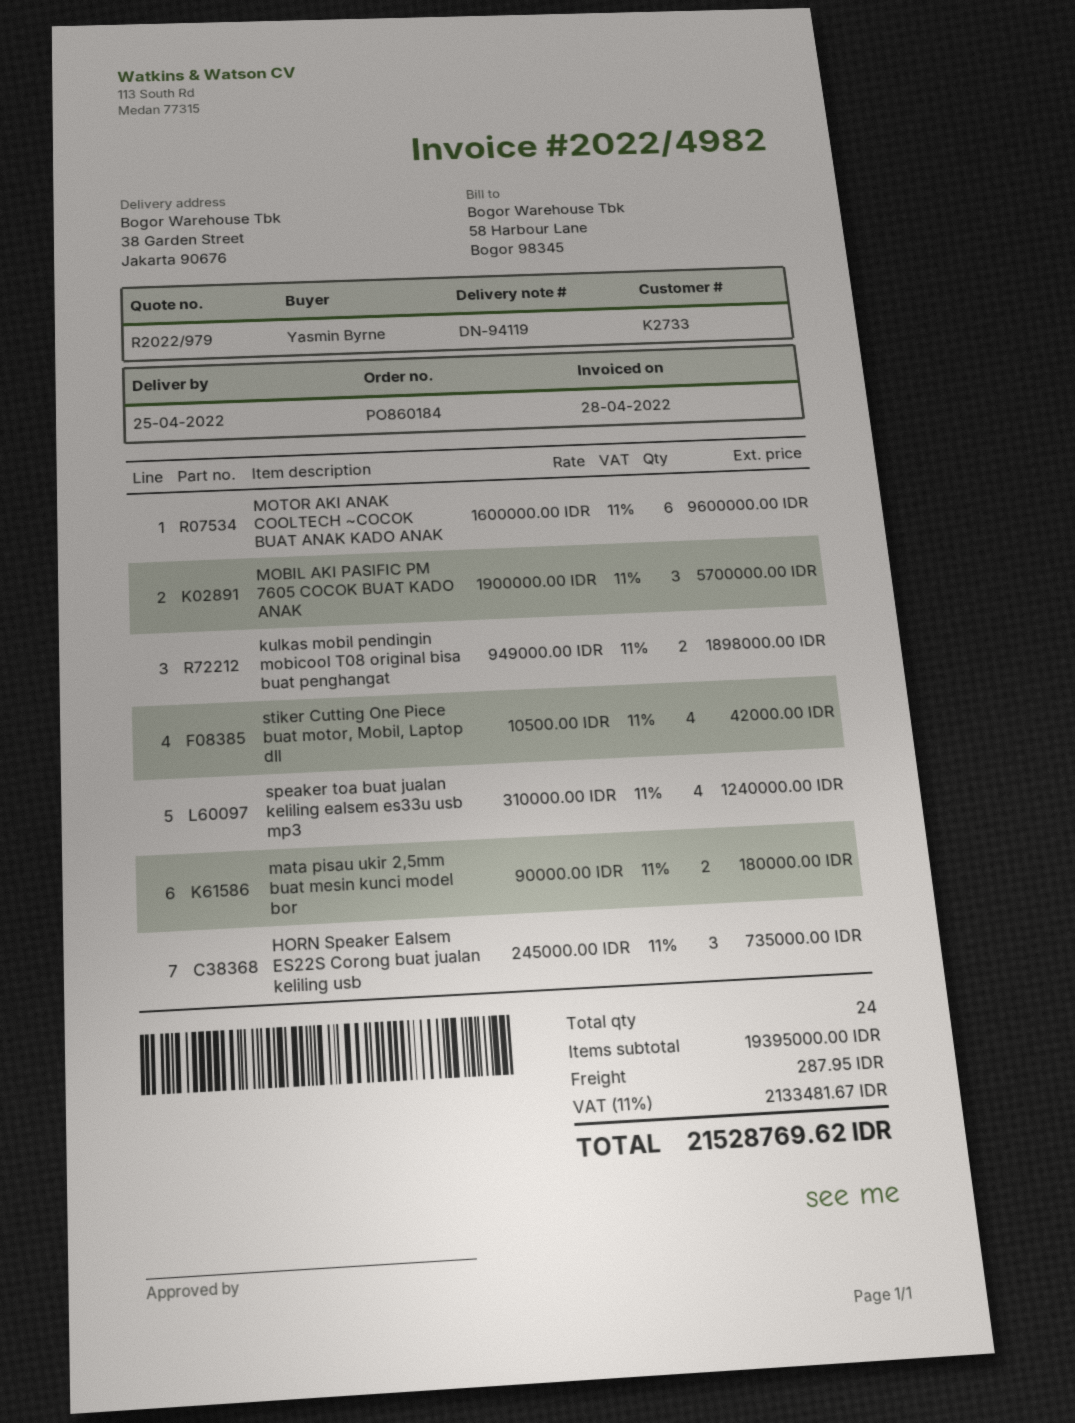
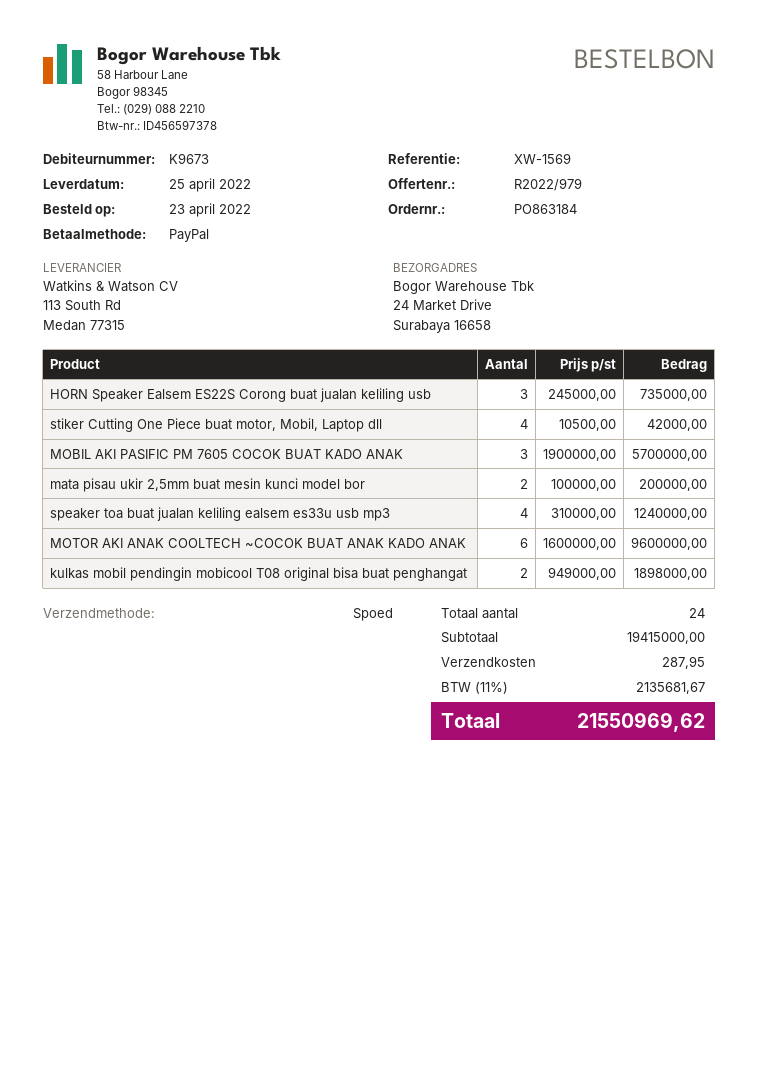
order number: PO860184 -> PO863184
customer number: K2733 -> K9673
ship to: 38 Garden Street, Jakarta 90676 -> 24 Market Drive, Surabaya 16658
mata pisau ukir 2,5mm buat mesin kunci model bor: 2 x 90000.00 = 180000.00 -> 2 x 100000.00 = 200000.00
subtotal: 19395000.00 -> 19415000.00
tax: 11% = 2133481.67 -> 11% = 2135681.67
total: 21528769.62 -> 21550969.62

